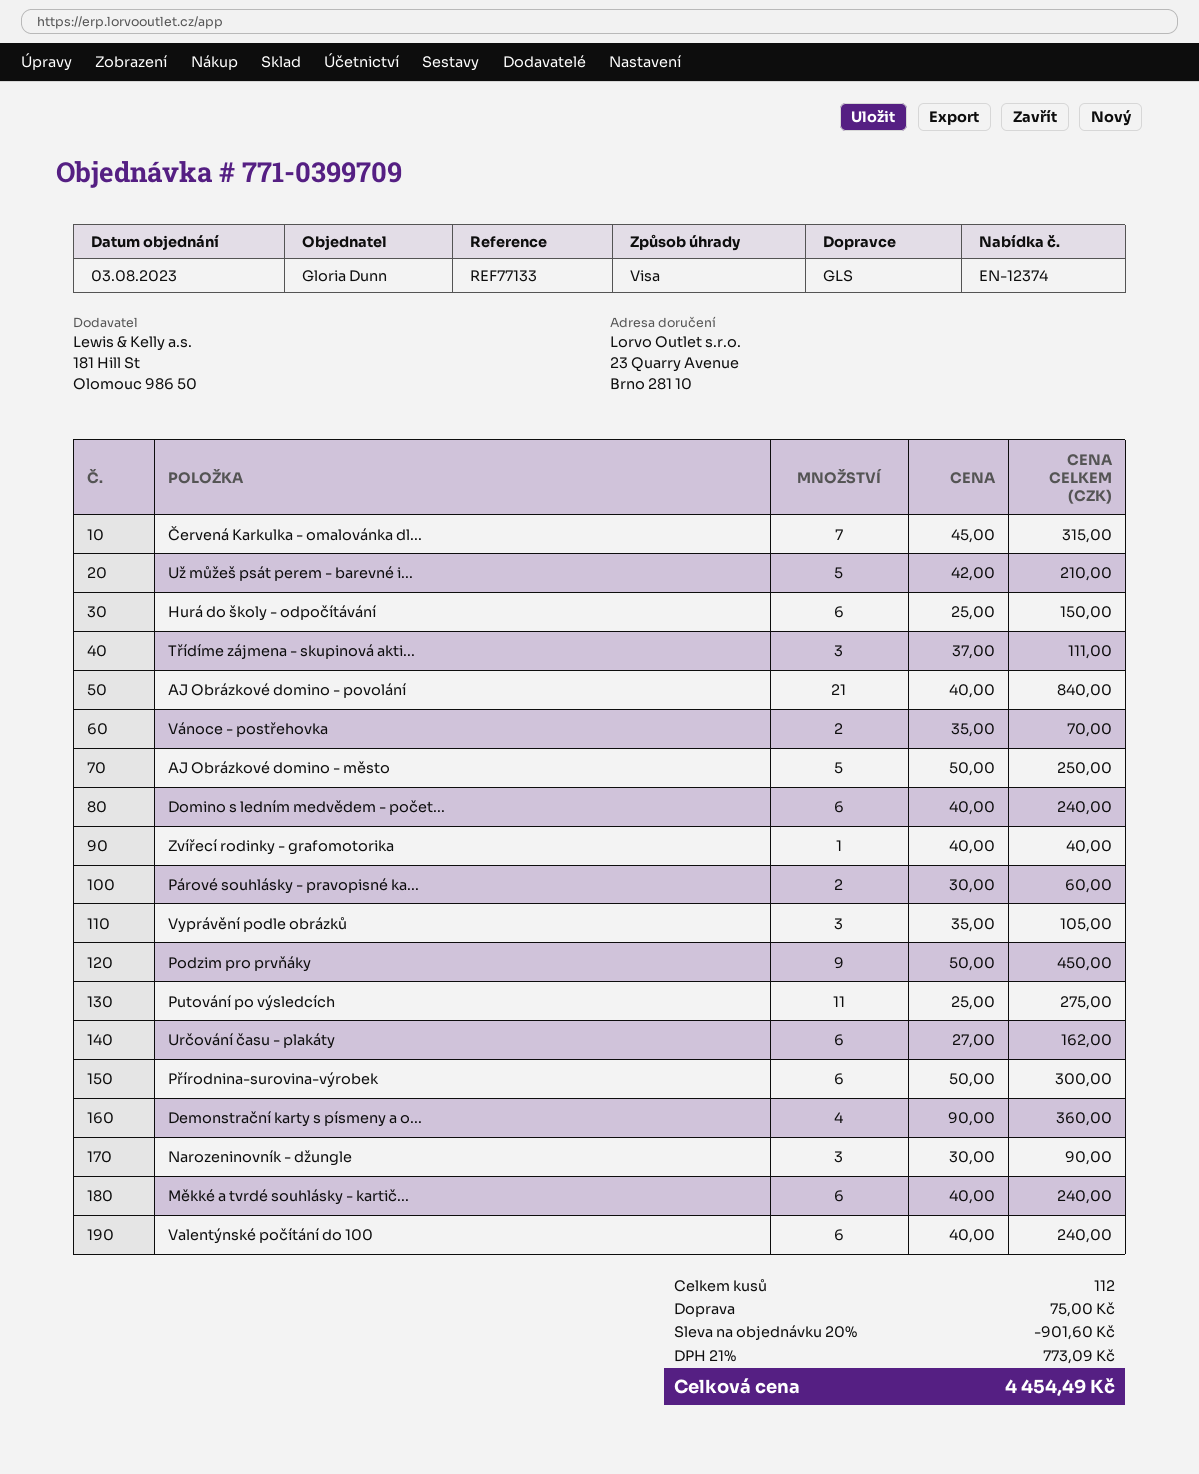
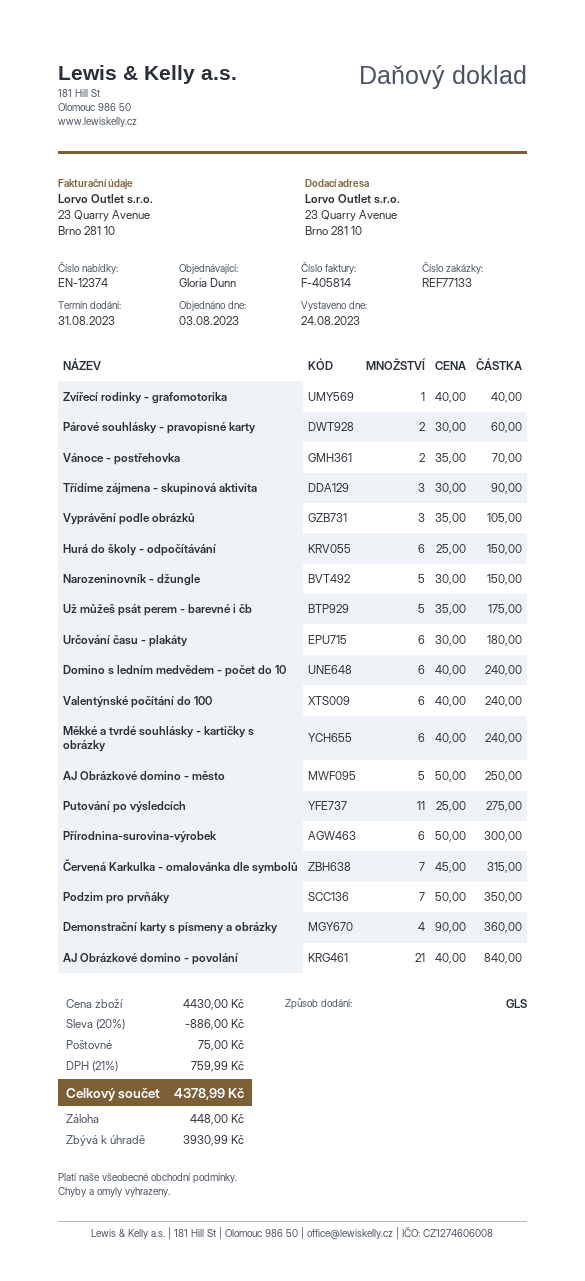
Už můžeš psát perem - barevné i...: 5 x 42.00 = 210.00 -> 5 x 35.00 = 175.00
Třídíme zájmena - skupinová akti...: 3 x 37.00 = 111.00 -> 3 x 30.00 = 90.00
Podzim pro prvňáky: 9 x 50.00 = 450.00 -> 7 x 50.00 = 350.00
Určování času - plakáty: 6 x 27.00 = 162.00 -> 6 x 30.00 = 180.00
Narozeninovník - džungle: 3 x 30.00 = 90.00 -> 5 x 30.00 = 150.00
discount: 20% = 901.60 -> 20% = 886.00
tax: 21% = 773.09 -> 21% = 759.99
total: 4454.49 -> 4378.99

